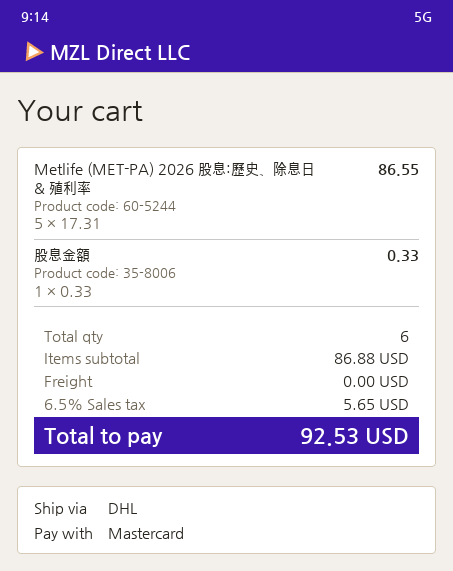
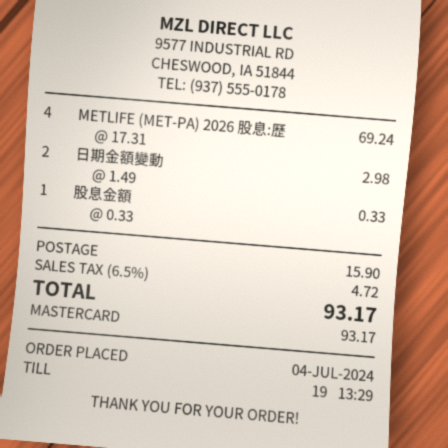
Metlife (MET-PA) 2026 股息:歷史、除息日 & 殖利率: 5 x 17.31 = 86.55 -> 4 x 17.31 = 69.24
日期金額變動: none -> 2 x 1.49 = 2.98
shipping: 0.00 -> 15.90
tax: 6.5% = 5.65 -> 6.5% = 4.72
total: 92.53 -> 93.17

